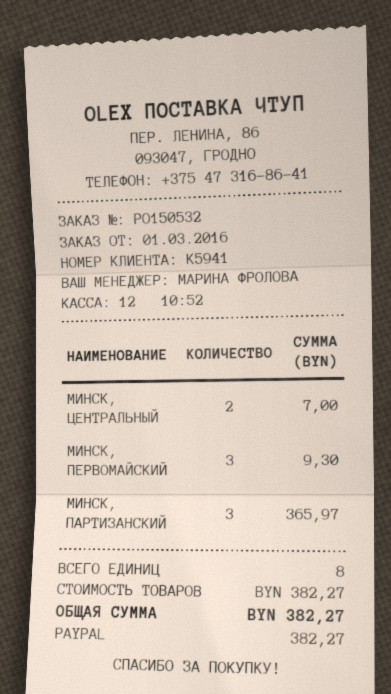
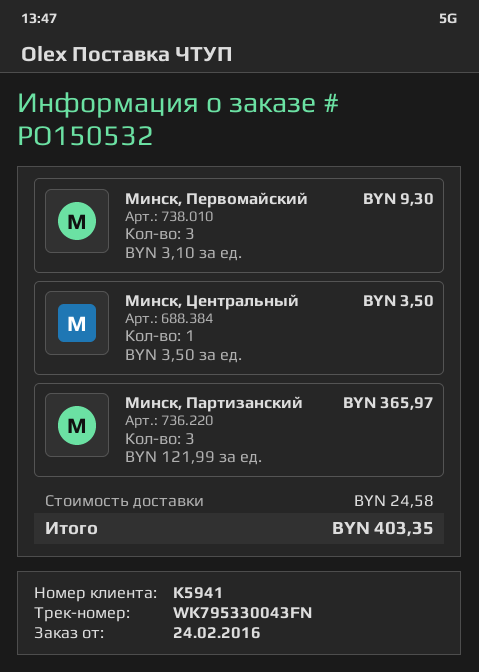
order date: 2016-03-01 -> 2016-02-24
МИНСК, ЦЕНТРАЛЬНЫЙ: 2 for 7.00 -> 1 for 3.50
shipping: none -> 24.58
total: 382.27 -> 403.35

